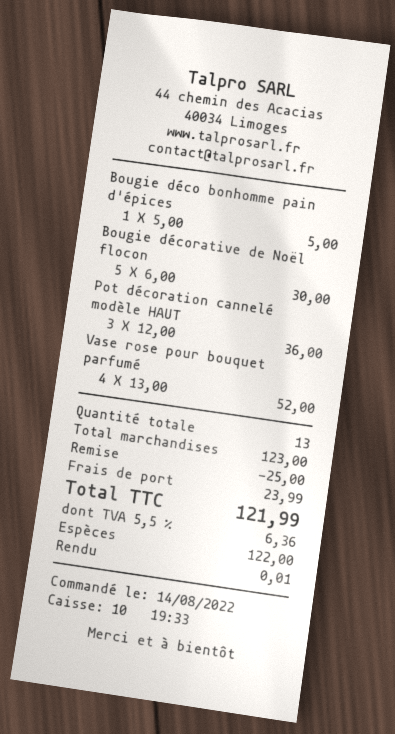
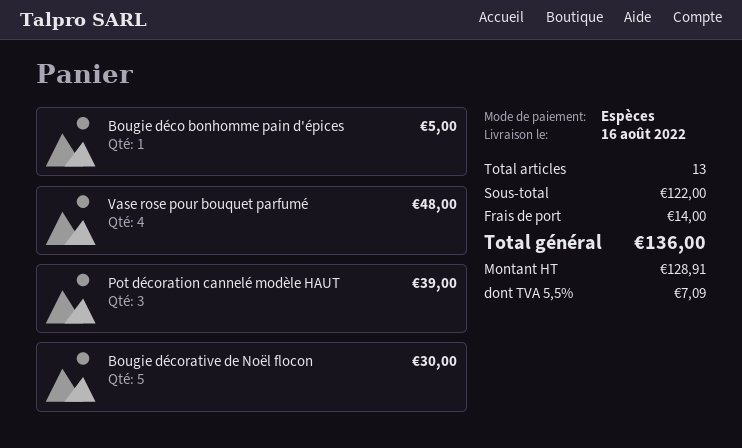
Pot décoration cannelé modèle HAUT: 3 for 36.00 -> 3 for 39.00
Vase rose pour bouquet parfumé: 4 for 52.00 -> 4 for 48.00
subtotal: 123.00 -> 122.00
discount: 25.00 -> none
shipping: 23.99 -> 14.00
tax: 5.5% = 6.36 -> 5.5% = 7.09
total: 121.99 -> 136.00

